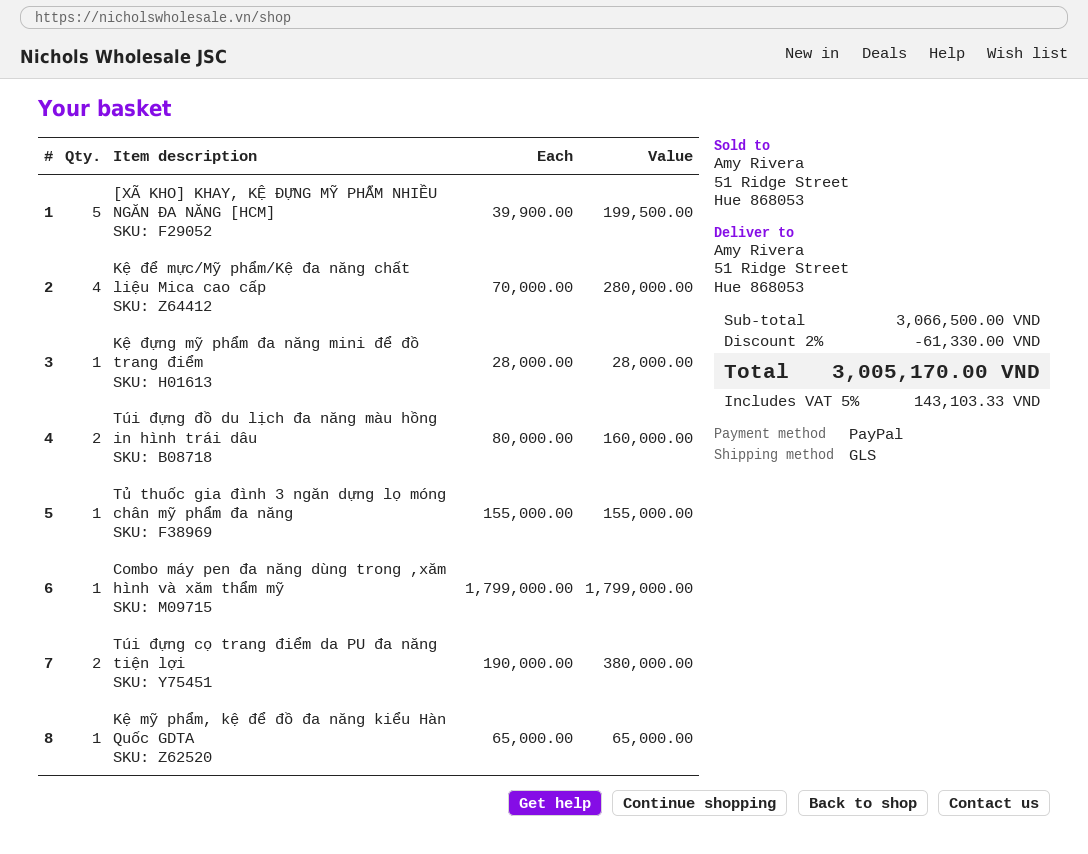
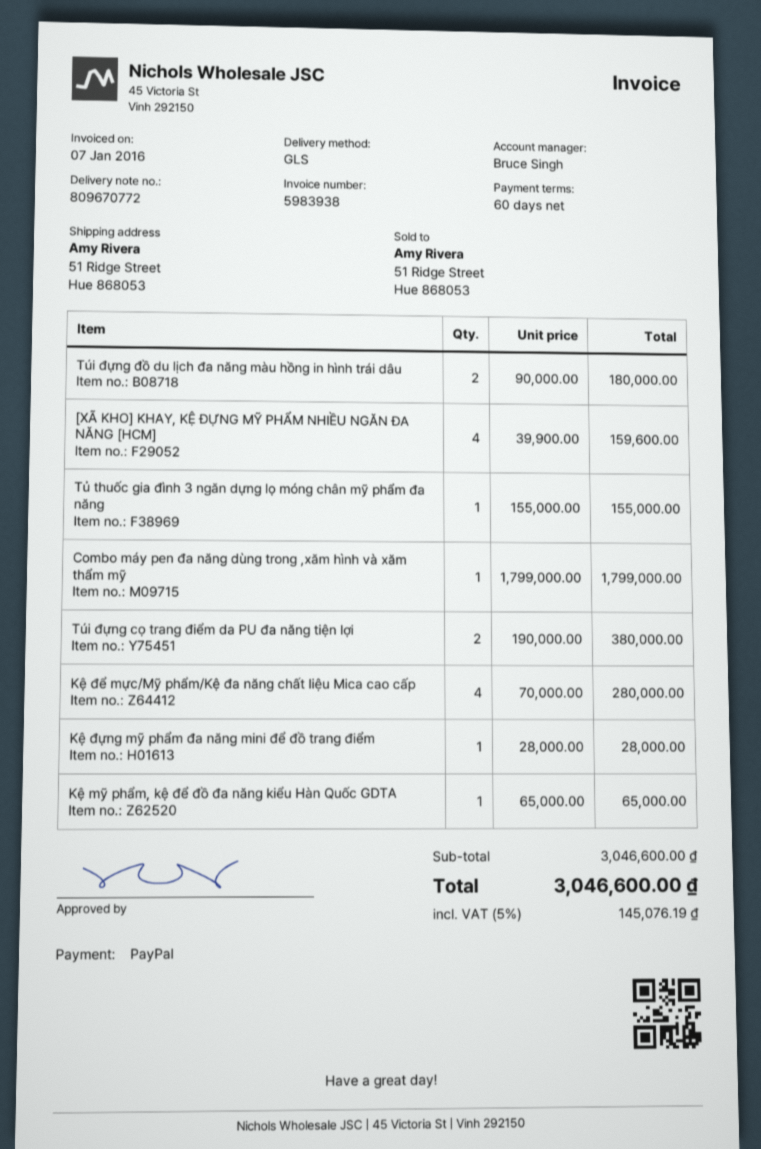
[XÃ KHO] KHAY, KỆ ĐỰNG MỸ PHẨM NHIỀU NGĂN ĐA NĂNG [HCM]: 5 x 39900.00 = 199500.00 -> 4 x 39900.00 = 159600.00
Túi đựng đồ du lịch đa năng màu hồng in hình trái dâu: 2 x 80000.00 = 160000.00 -> 2 x 90000.00 = 180000.00
subtotal: 3066500.00 -> 3046600.00
discount: 2% = 61330.00 -> none
tax: 5% = 143103.33 -> 5% = 145076.19
total: 3005170.00 -> 3046600.00

